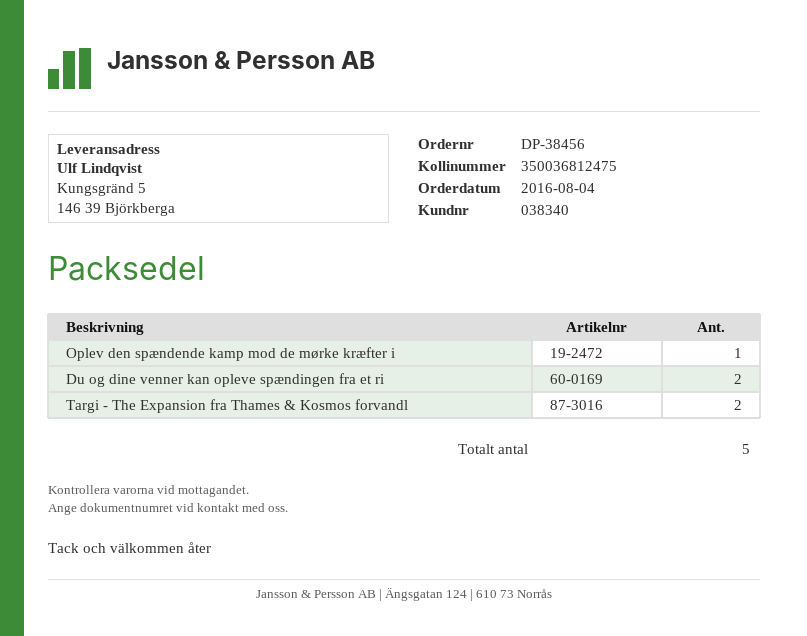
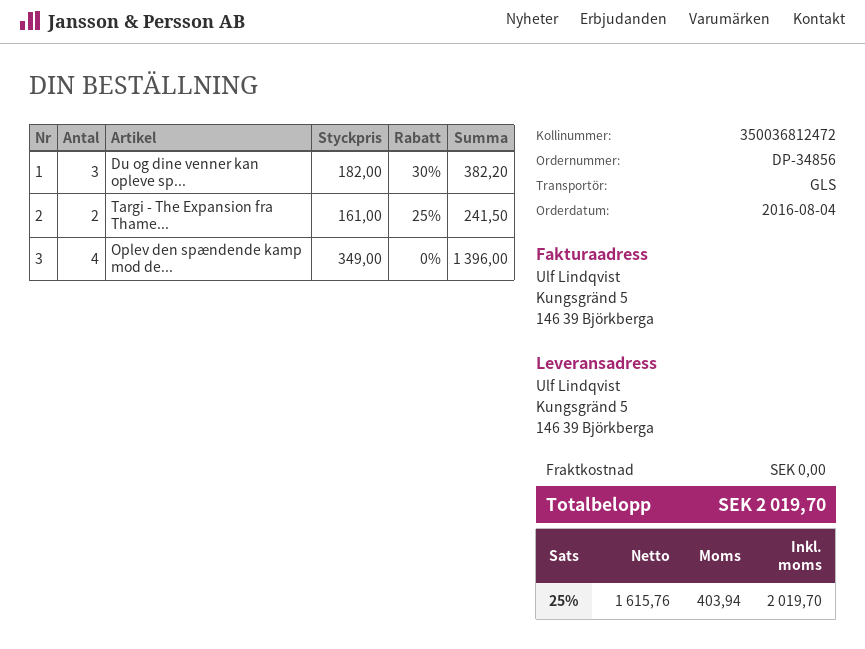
order number: DP-38456 -> DP-34856
tracking number: 350036812475 -> 350036812472
Oplev den spændende kamp mod de mørke kræfter i: 1 -> 4
Du og dine venner kan opleve spændingen fra et ri: 2 -> 3

